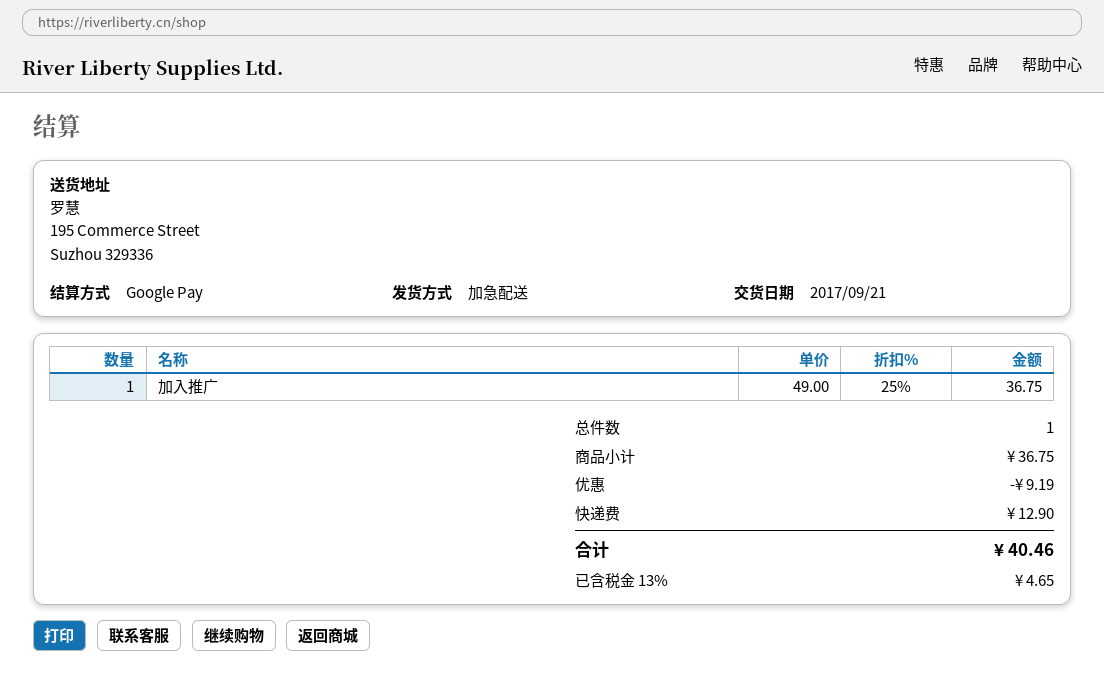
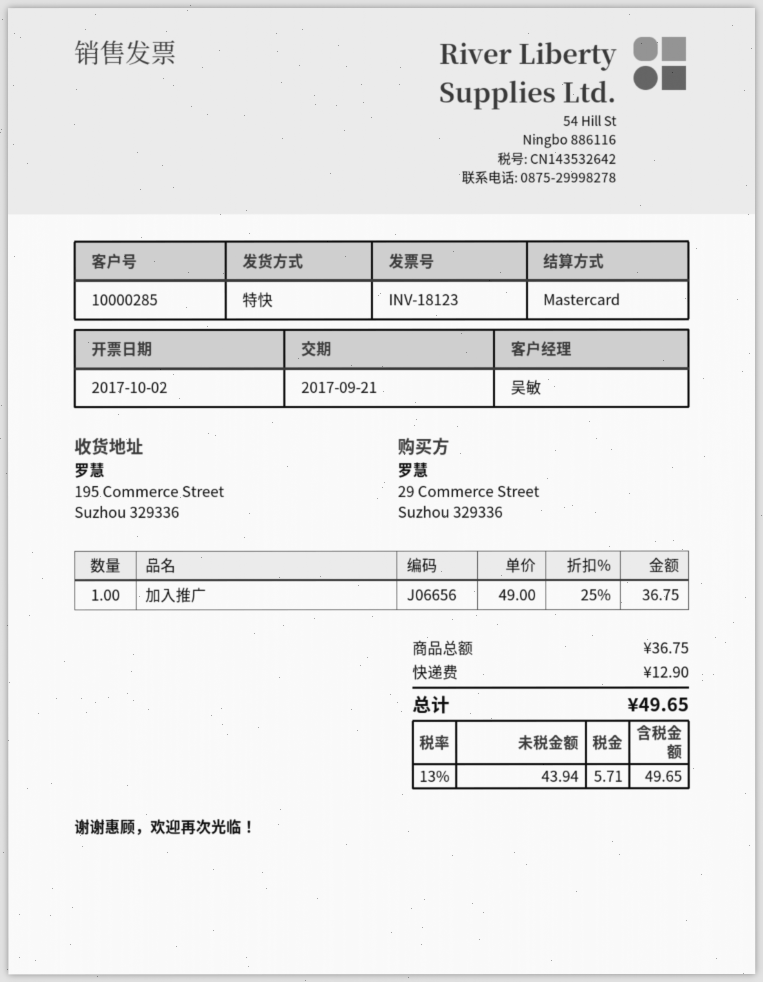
payment method: Google Pay -> Mastercard
discount: 9.19 -> none
tax: 13% = 4.65 -> 13% = 5.71
total: 40.46 -> 49.65

